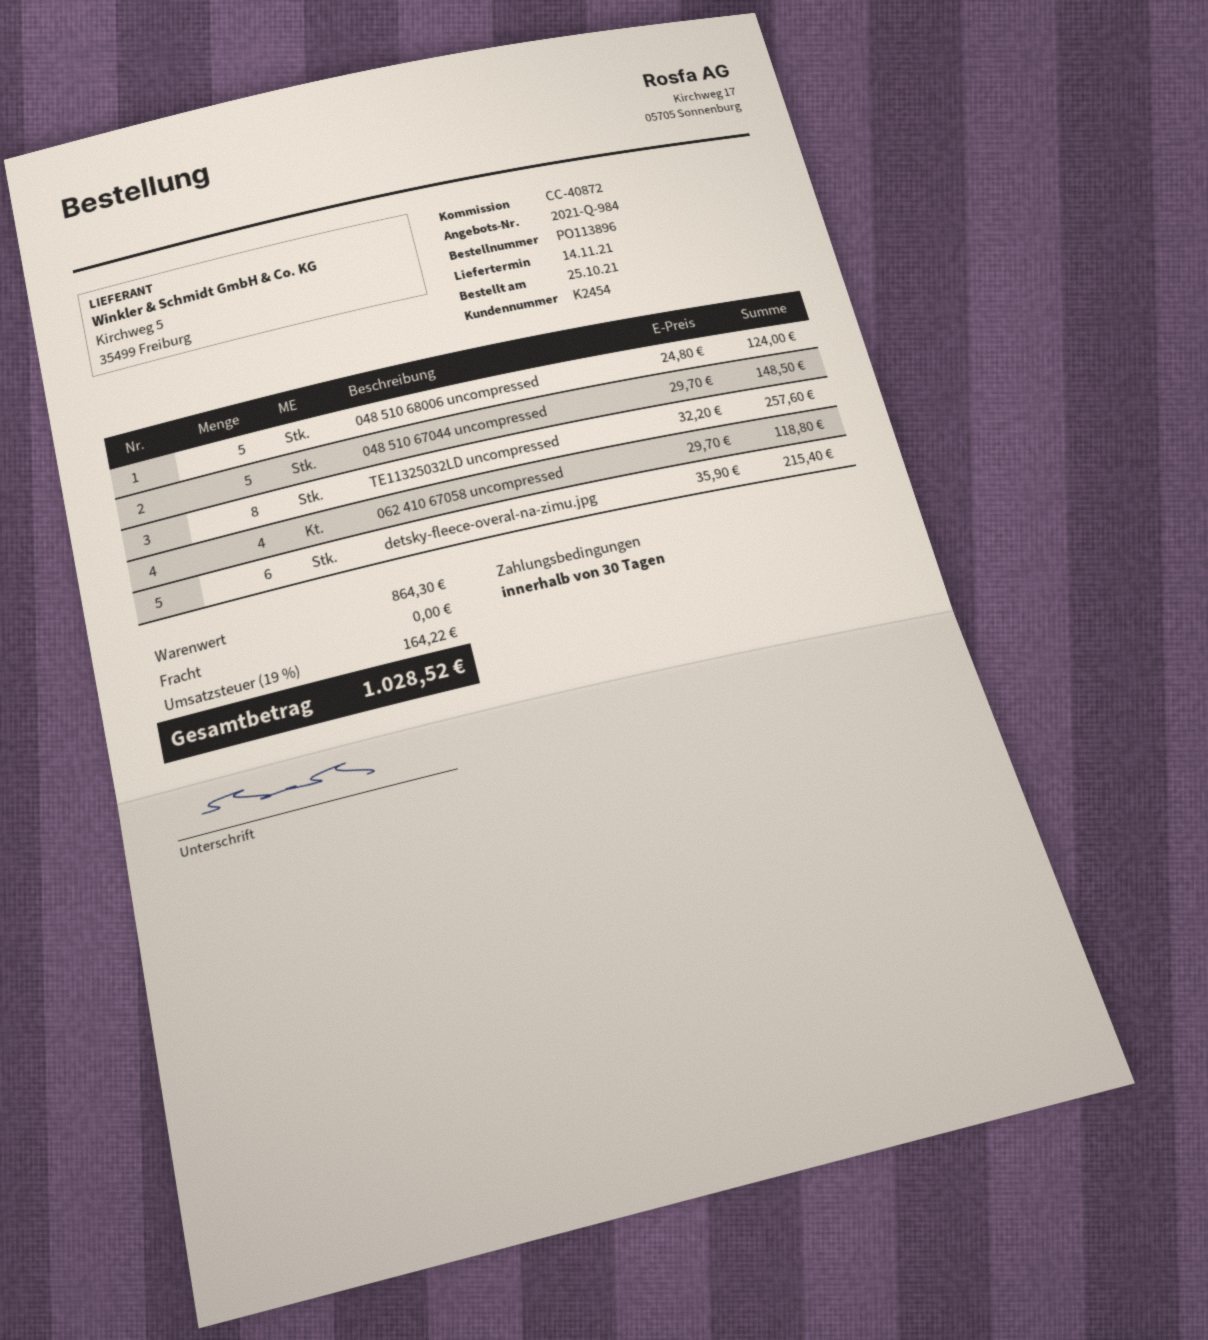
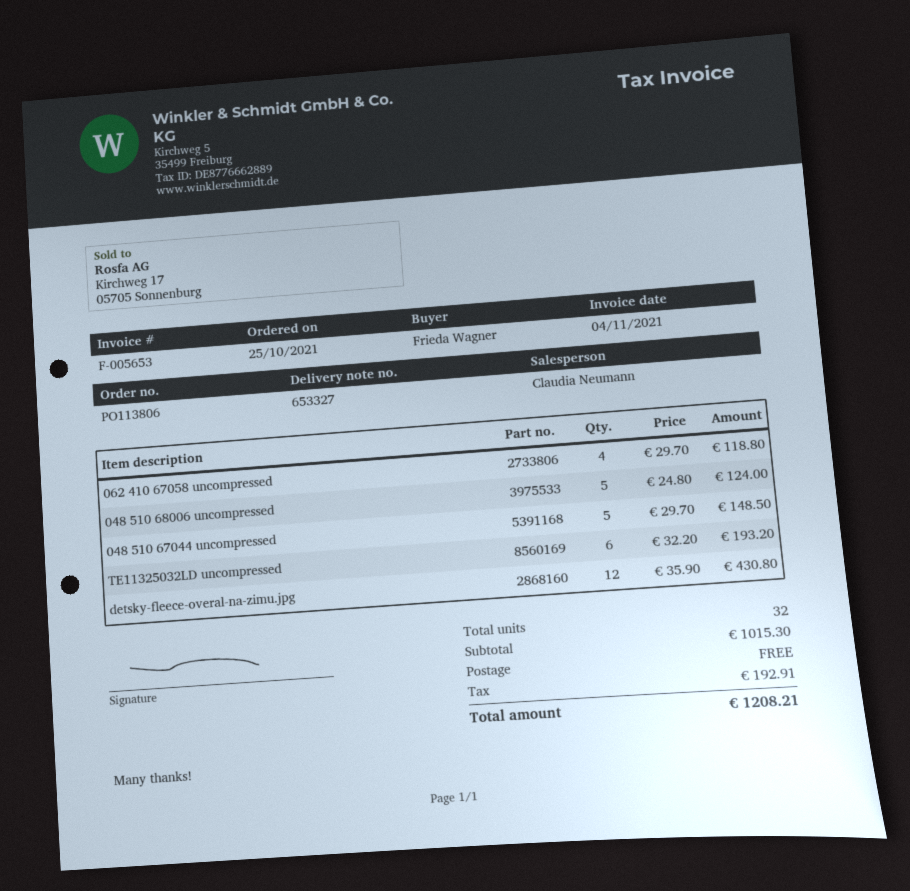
order number: PO113896 -> PO113806
TE11325032LD uncompressed: 8 x 32.20 = 257.60 -> 6 x 32.20 = 193.20
detsky-fleece-overal-na-zimu.jpg: 6 x 35.90 = 215.40 -> 12 x 35.90 = 430.80
subtotal: 864.30 -> 1015.30
tax: 164.22 -> 192.91
total: 1028.52 -> 1208.21

